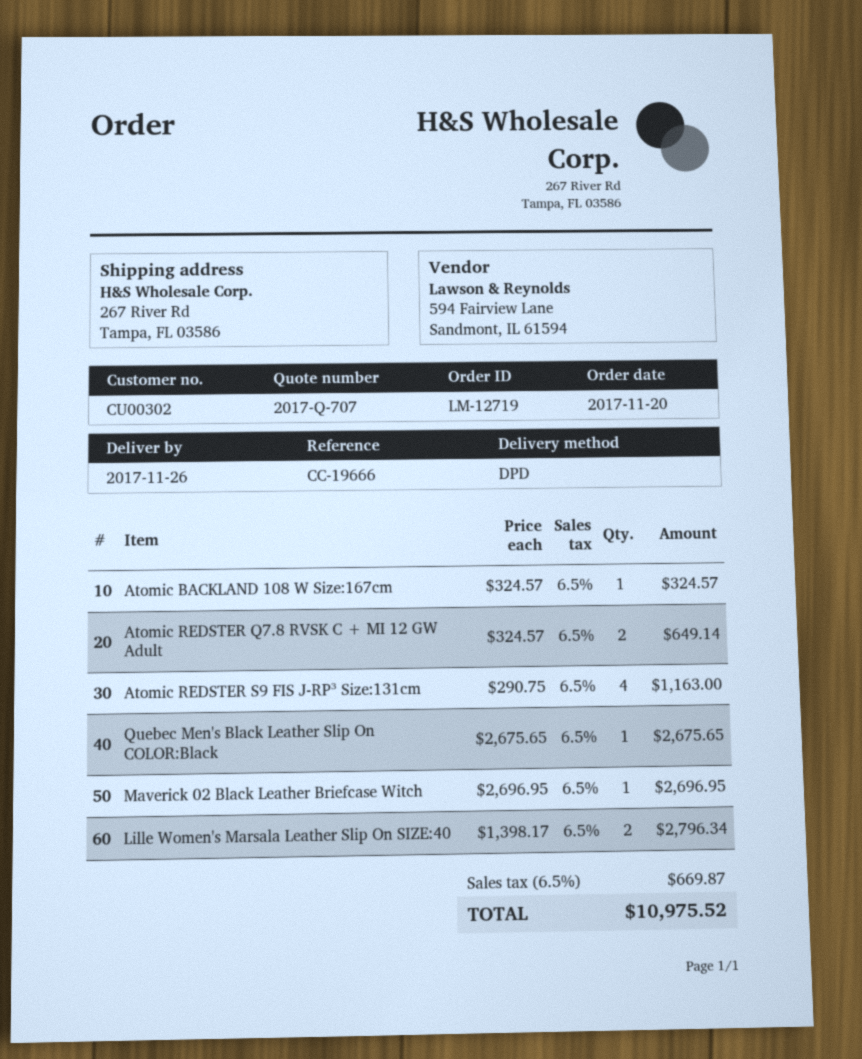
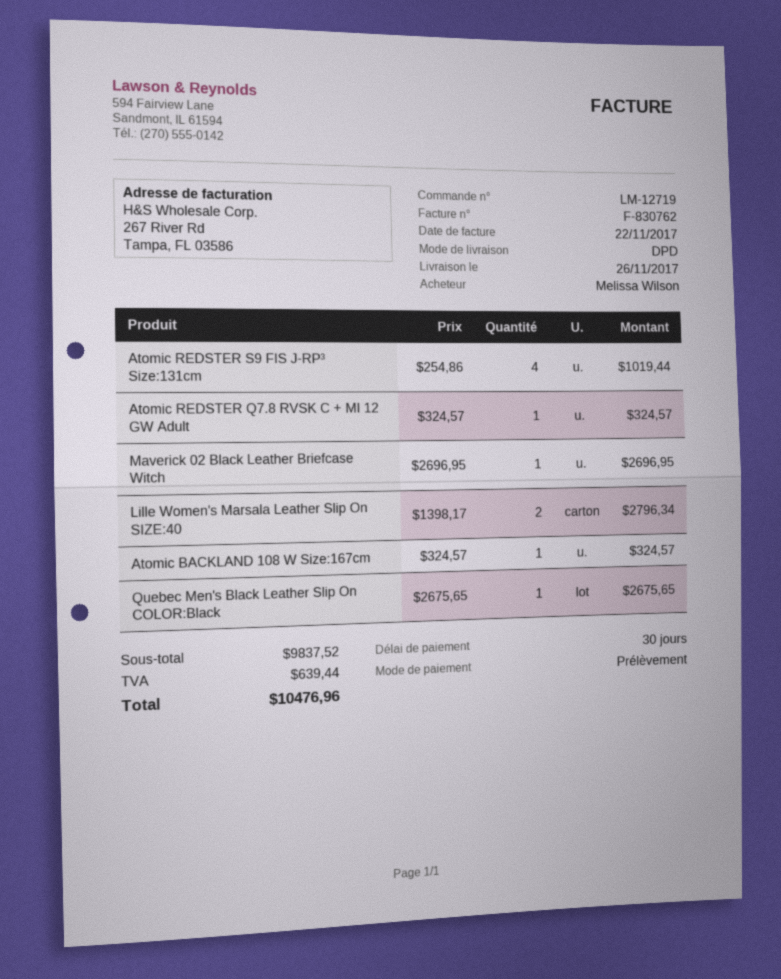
Atomic REDSTER Q7.8 RVSK C + MI 12 GW Adult: 2 x 324.57 = 649.14 -> 1 x 324.57 = 324.57
Atomic REDSTER S9 FIS J-RP³ Size:131cm: 4 x 290.75 = 1163.00 -> 4 x 254.86 = 1019.44
tax: 669.87 -> 639.44
total: 10975.52 -> 10476.96

